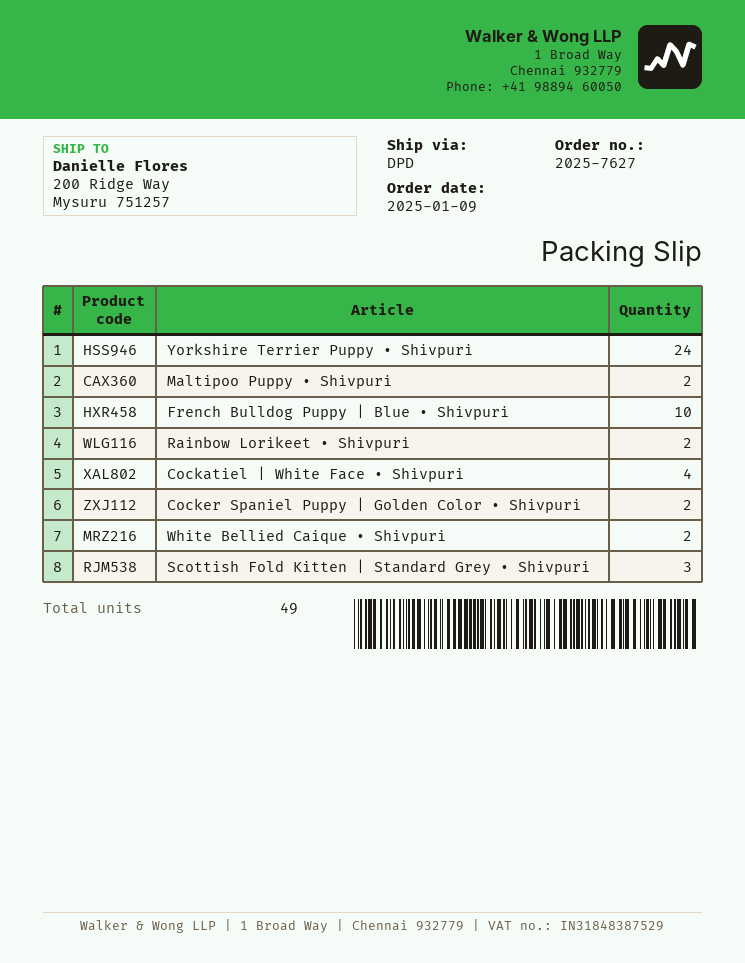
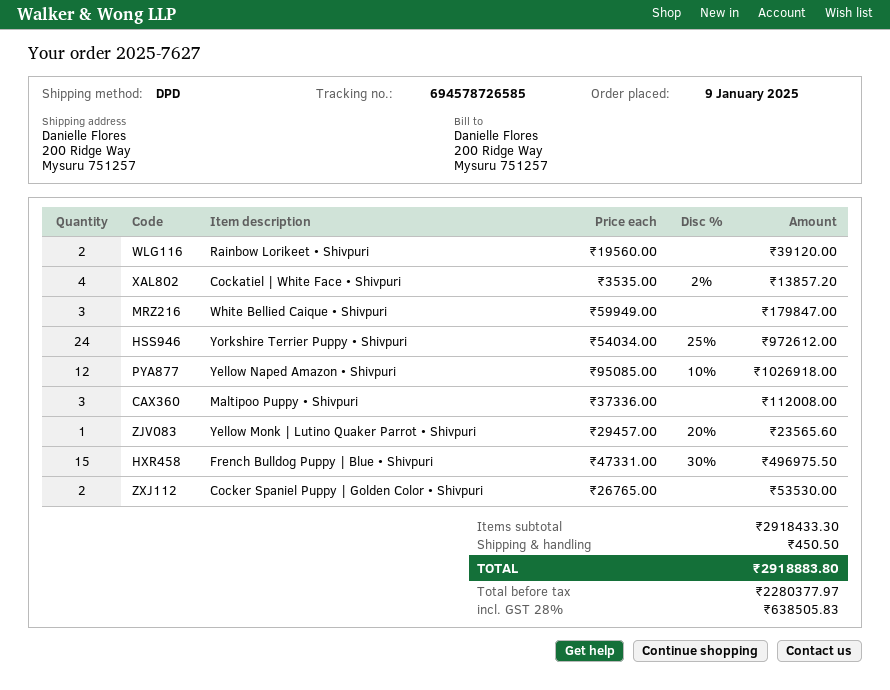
Maltipoo Puppy • Shivpuri: 2 -> 3
French Bulldog Puppy | Blue • Shivpuri: 10 -> 15
White Bellied Caique • Shivpuri: 2 -> 3
Scottish Fold Kitten | Standard Grey • Shivpuri: 3 -> none
Yellow Naped Amazon • Shivpuri: none -> 12
Yellow Monk | Lutino Quaker Parrot • Shivpuri: none -> 1

